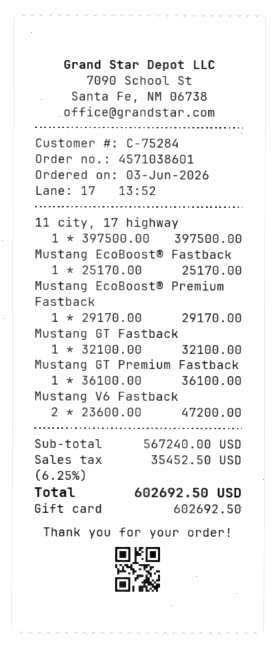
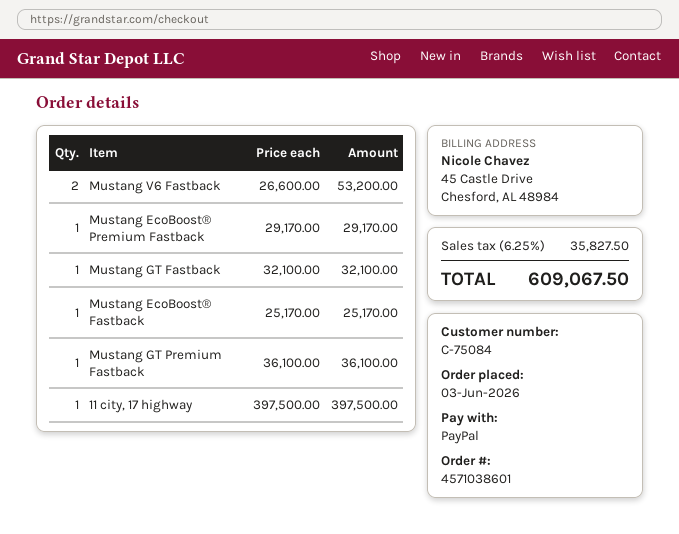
customer number: C-75284 -> C-75084
payment method: gift card -> PayPal
Mustang V6 Fastback: 2 x 23600.00 = 47200.00 -> 2 x 26600.00 = 53200.00
tax: 6.25% = 35452.50 -> 6.25% = 35827.50
total: 602692.50 -> 609067.50

